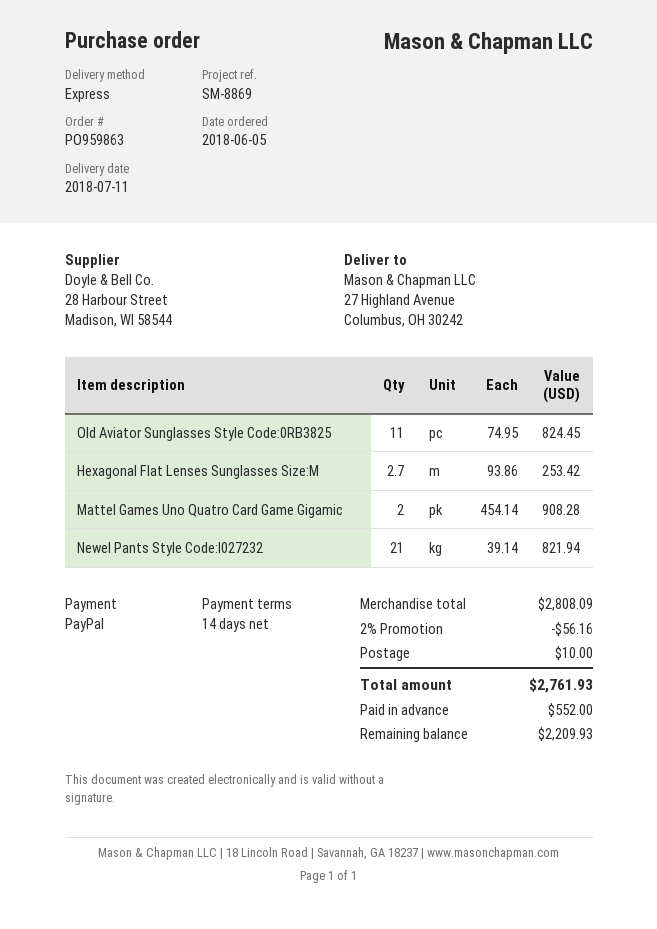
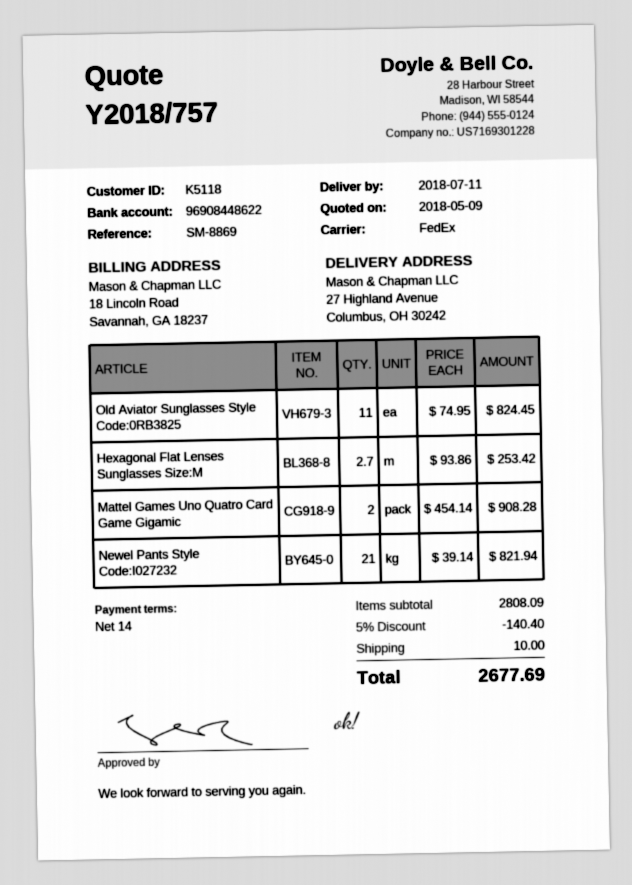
shipping method: express -> FedEx
discount: 2% = 56.16 -> 5% = 140.40
total: 2761.93 -> 2677.69

